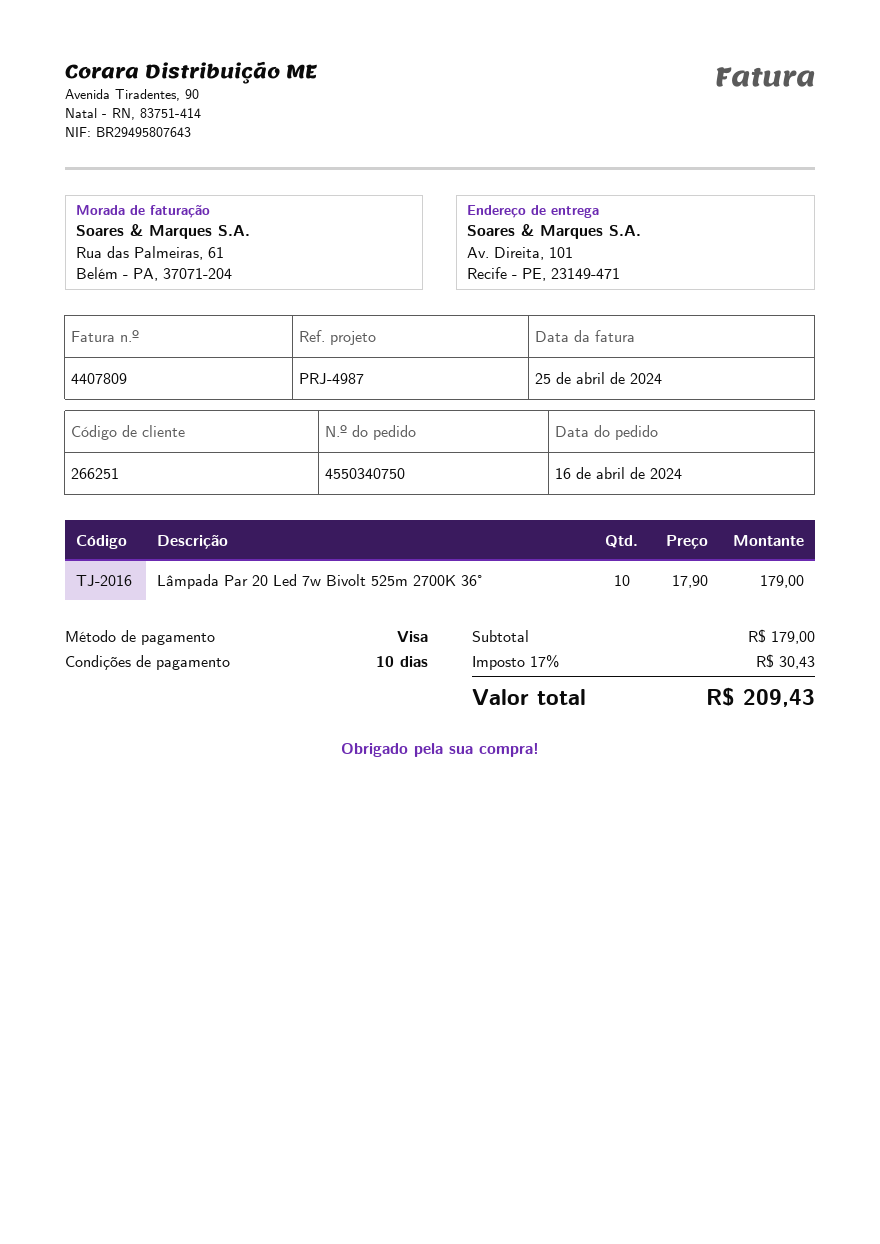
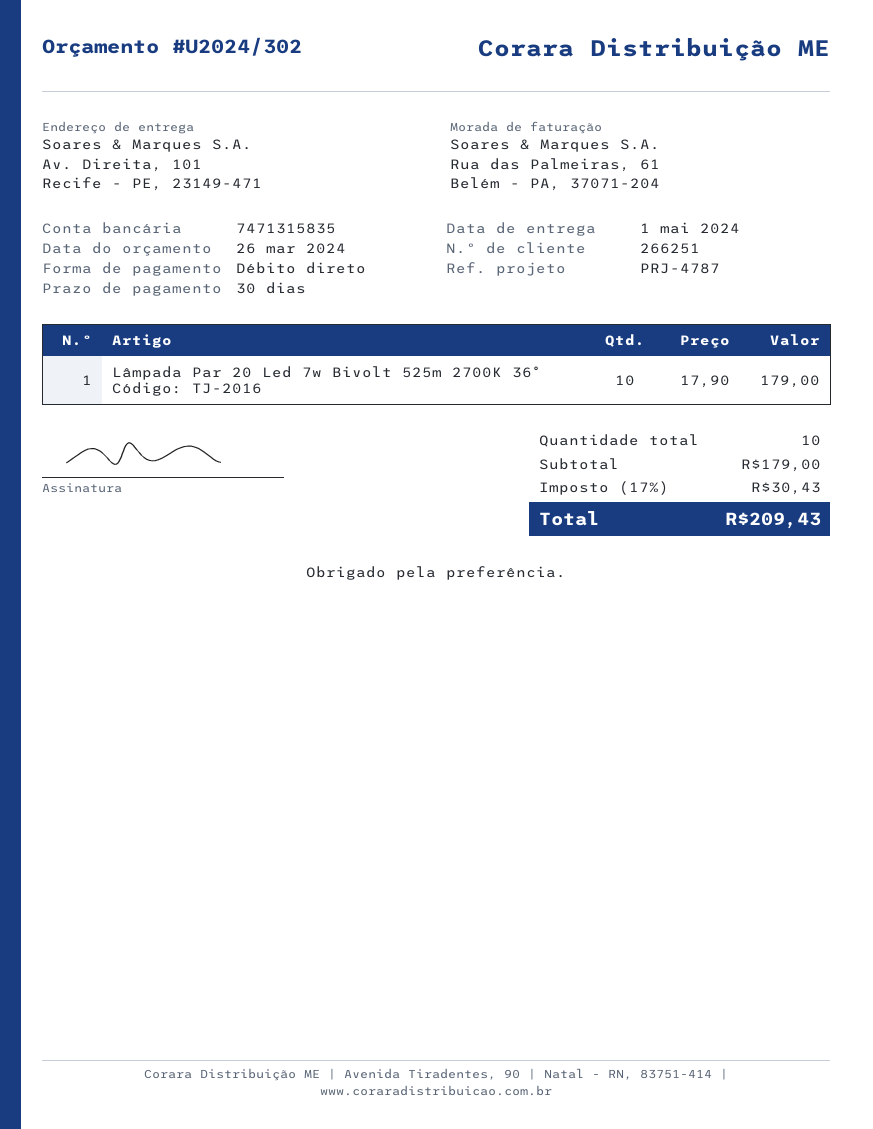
payment terms: 10 days -> 30 days
reference: PRJ-4987 -> PRJ-4787
payment method: Visa -> direct debit

